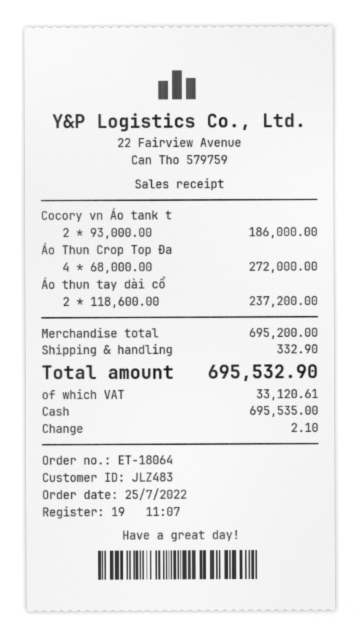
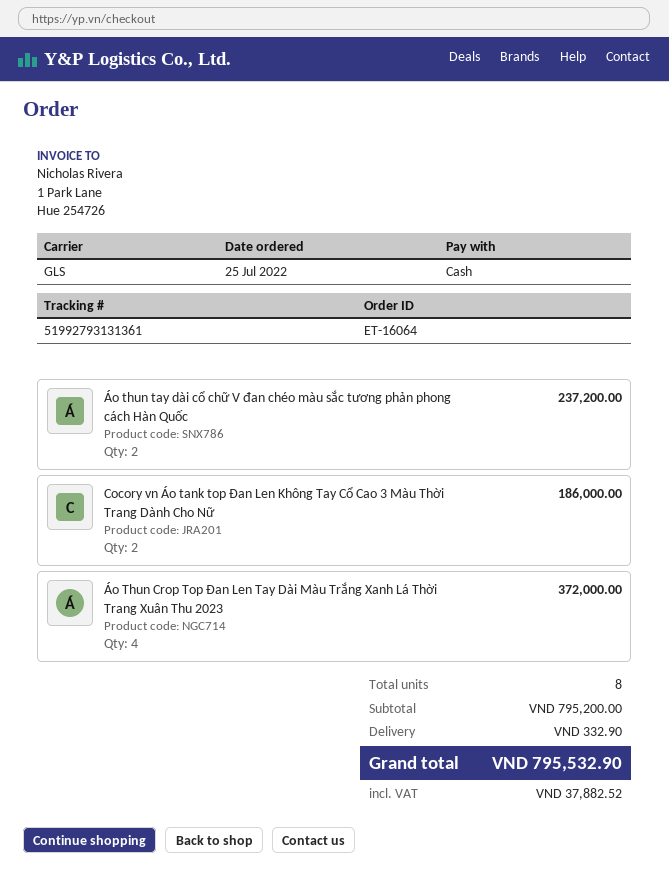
order number: ET-18064 -> ET-16064
Áo Thun Crop Top Đa: 4 for 272000.00 -> 4 for 372000.00
subtotal: 695200.00 -> 795200.00
tax: 33120.61 -> 37882.52
total: 695532.90 -> 795532.90

